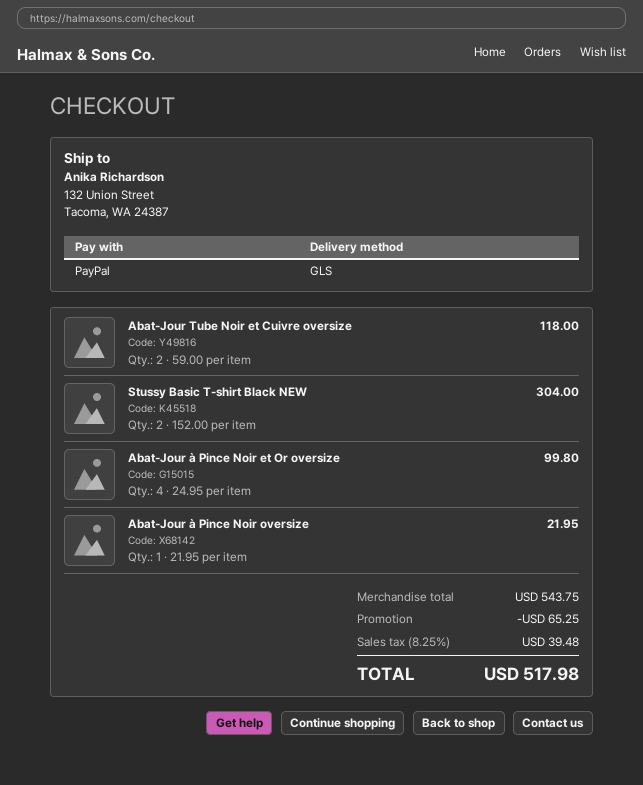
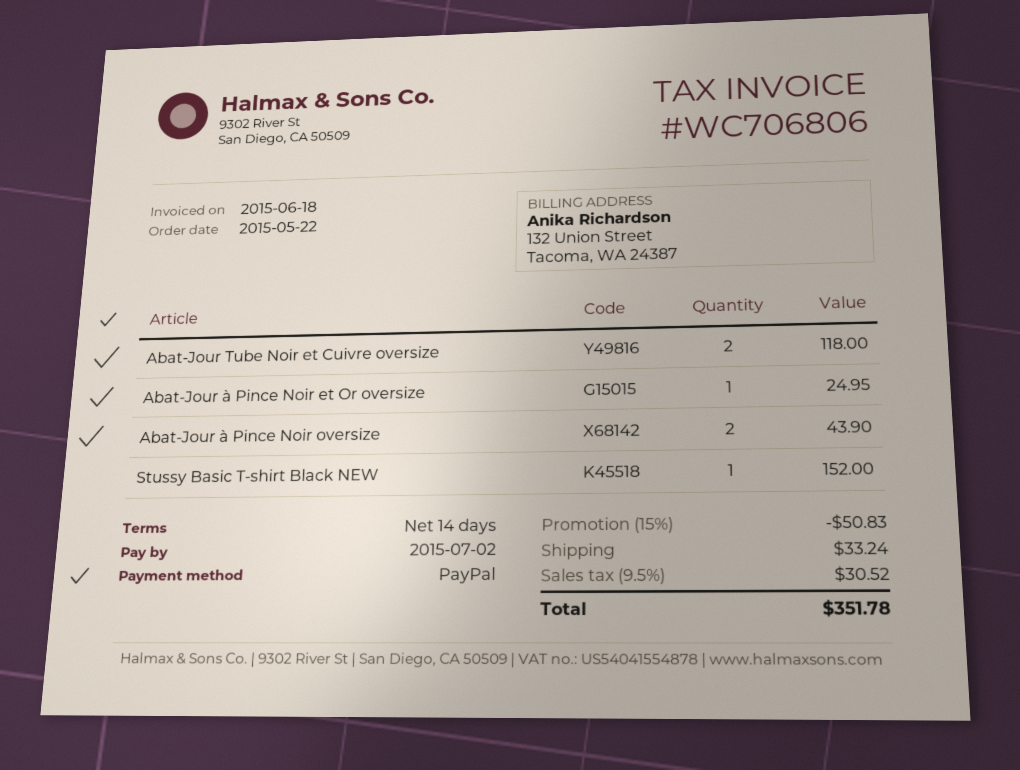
Stussy Basic T-shirt Black NEW: 2 for 304.00 -> 1 for 152.00
Abat-Jour à Pince Noir et Or oversize: 4 for 99.80 -> 1 for 24.95
Abat-Jour à Pince Noir oversize: 1 for 21.95 -> 2 for 43.90
discount: 65.25 -> 50.83
shipping: none -> 33.24
tax: 8.25% = 39.48 -> 9.5% = 30.52
total: 517.98 -> 351.78

